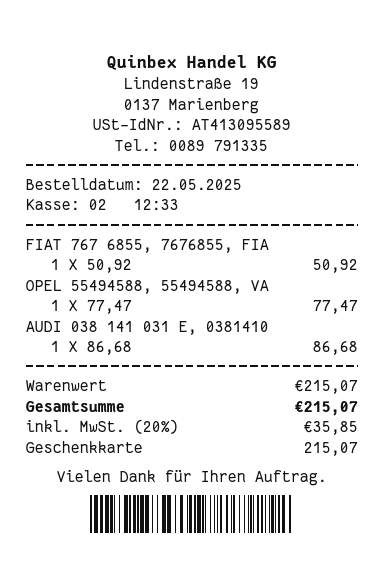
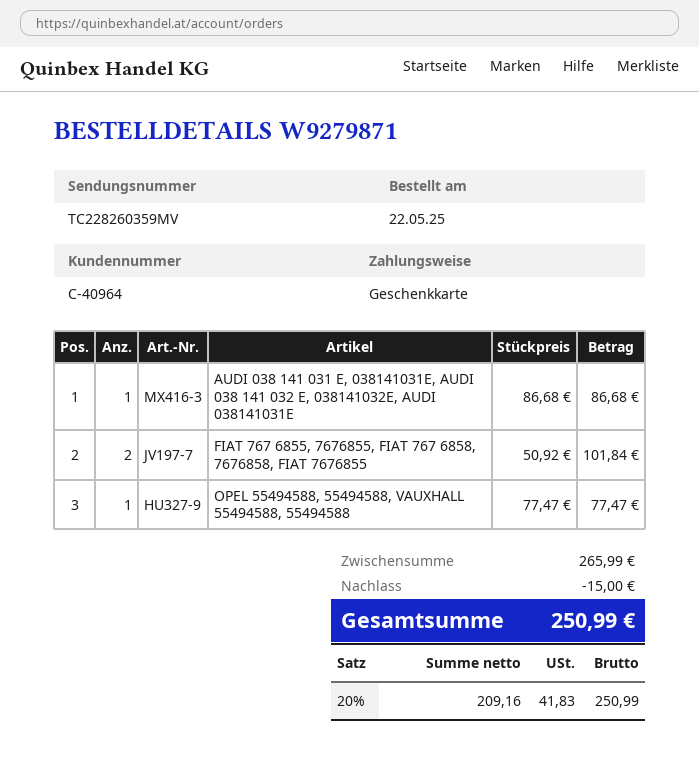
FIAT 767 6855, 7676855, FIA: 1 x 50.92 = 50.92 -> 2 x 50.92 = 101.84
subtotal: 215.07 -> 265.99
discount: none -> 15.00
tax: 20% = 35.85 -> 20% = 41.83
total: 215.07 -> 250.99

